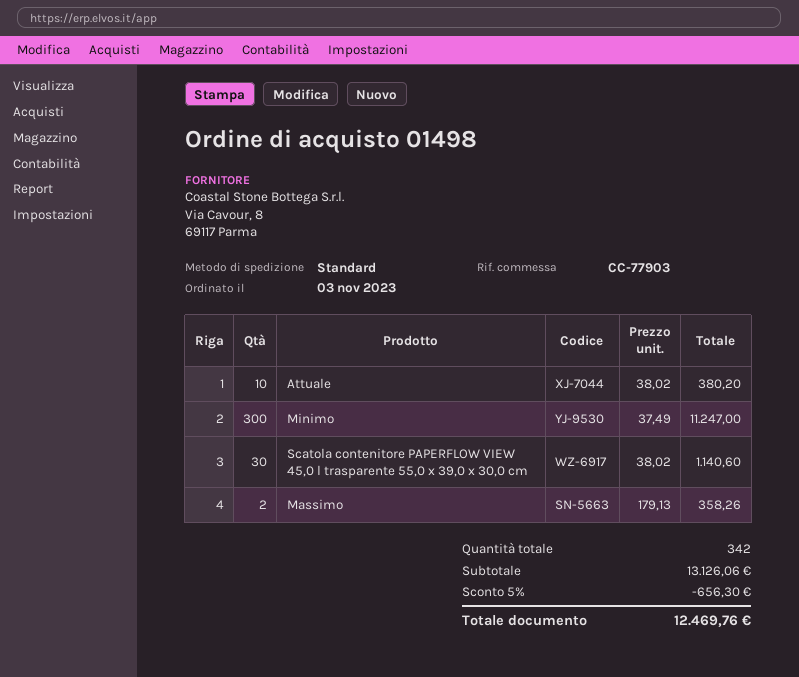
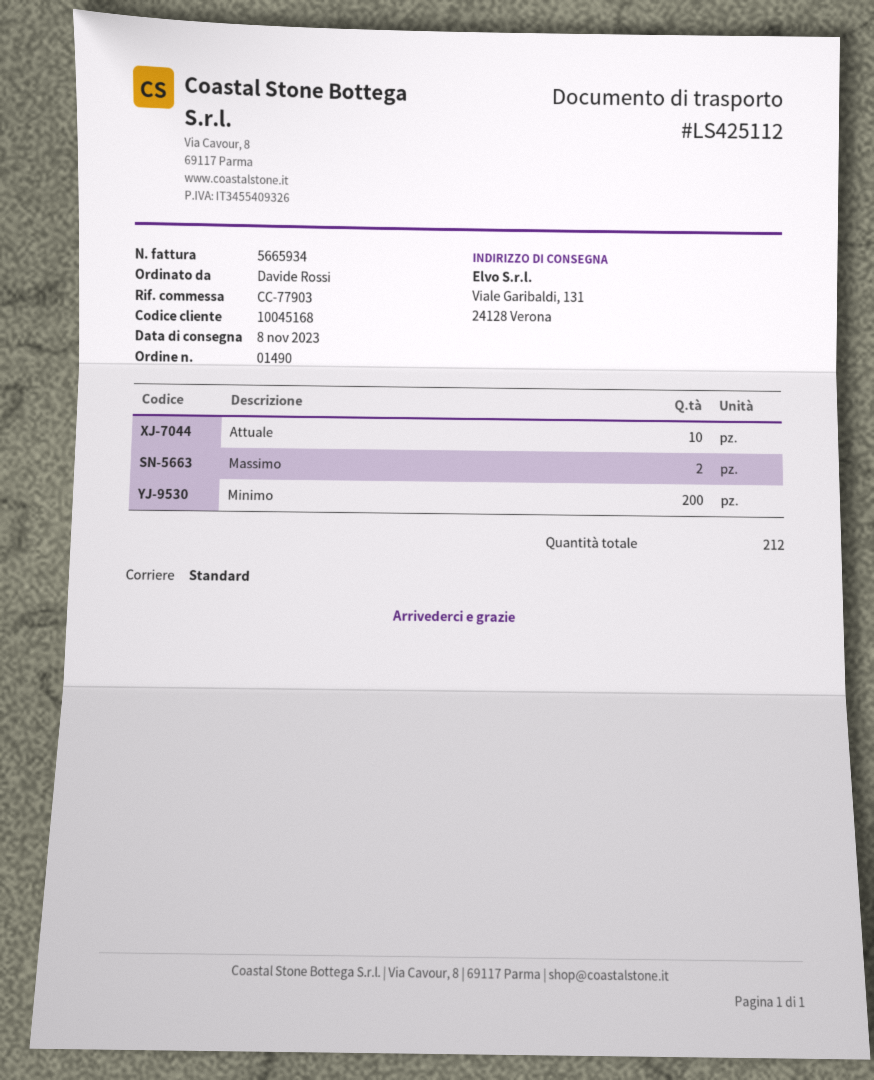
order number: 01498 -> 01490
Minimo: 300 -> 200
Scatola contenitore PAPERFLOW VIEW 45,0 l trasparente 55,0 x 39,0 x 30,0 cm: 30 -> none
total quantity: 342 -> 212

